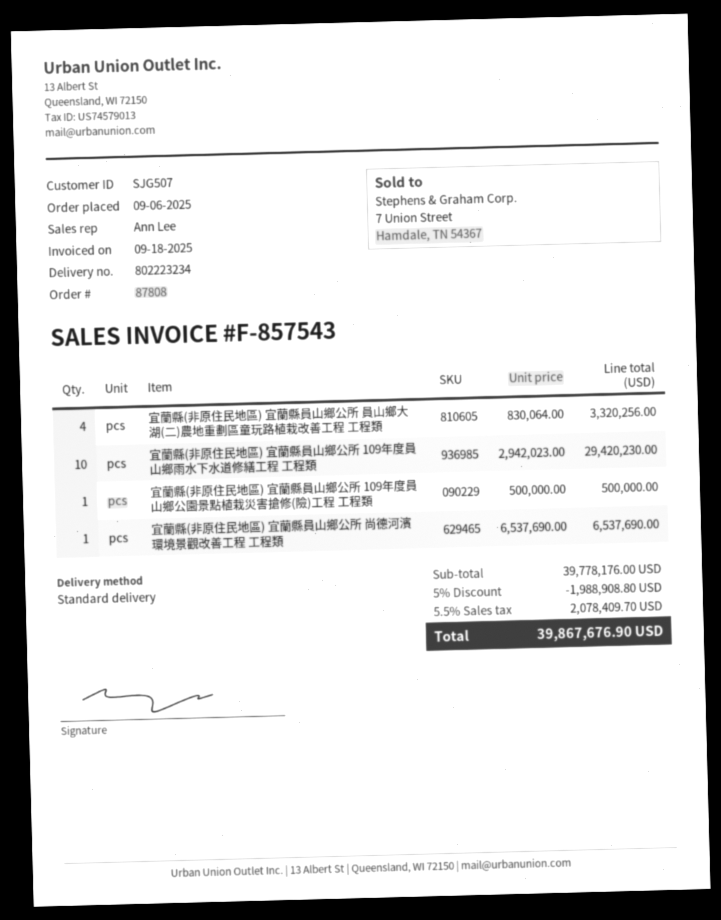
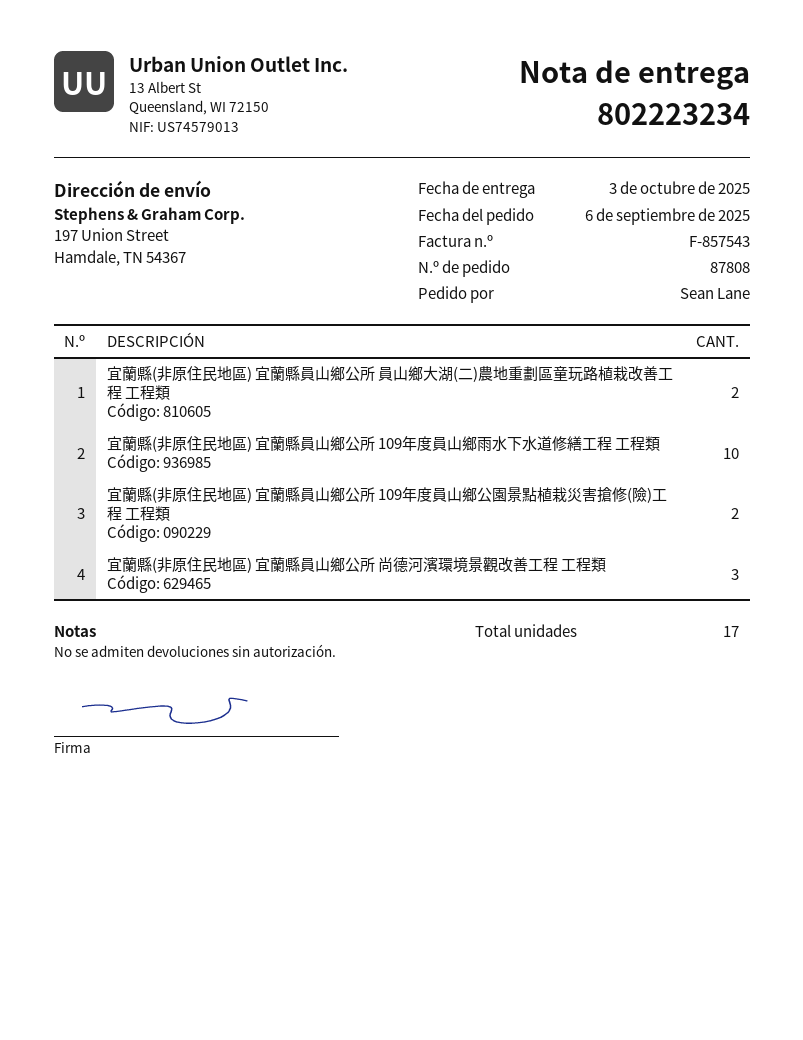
宜蘭縣(非原住民地區) 宜蘭縣員山鄉公所 員山鄉大湖(二)農地重劃區童玩路植栽改善工程 工程類: 4 -> 2
宜蘭縣(非原住民地區) 宜蘭縣員山鄉公所 109年度員山鄉公園景點植栽災害搶修(險)工程 工程類: 1 -> 2
宜蘭縣(非原住民地區) 宜蘭縣員山鄉公所 尚德河濱環境景觀改善工程 工程類: 1 -> 3

